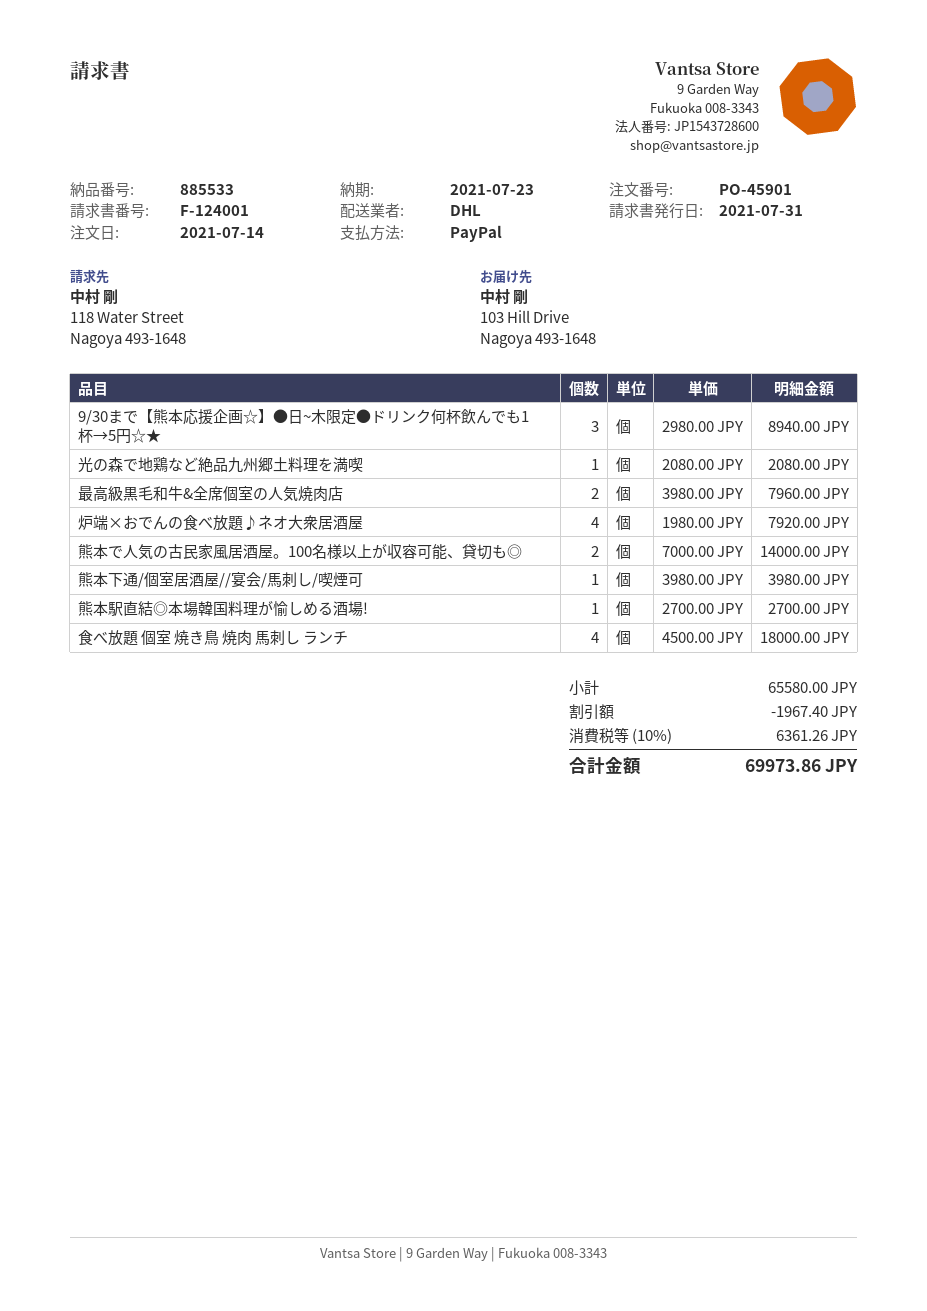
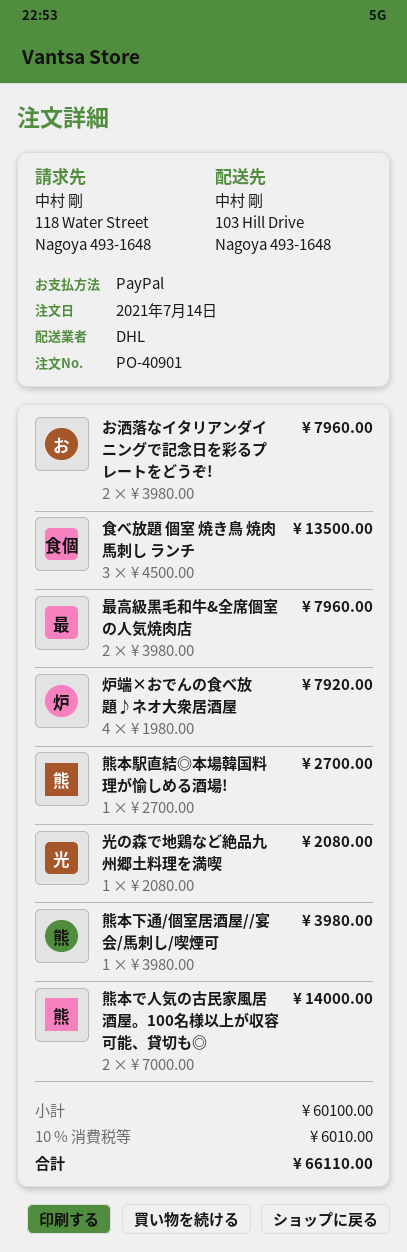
order number: PO-45901 -> PO-40901
9/30まで【熊本応援企画☆】●日~木限定●ドリンク何杯飲んでも1杯→5円☆★: 3 x 2980.00 = 8940.00 -> none
食べ放題 個室 焼き鳥 焼肉 馬刺し ランチ: 4 x 4500.00 = 18000.00 -> 3 x 4500.00 = 13500.00
お洒落なイタリアンダイニングで記念日を彩るプレートをどうぞ!: none -> 2 x 3980.00 = 7960.00
subtotal: 65580.00 -> 60100.00
discount: 1967.40 -> none
tax: 10% = 6361.26 -> 10% = 6010.00
total: 69973.86 -> 66110.00

